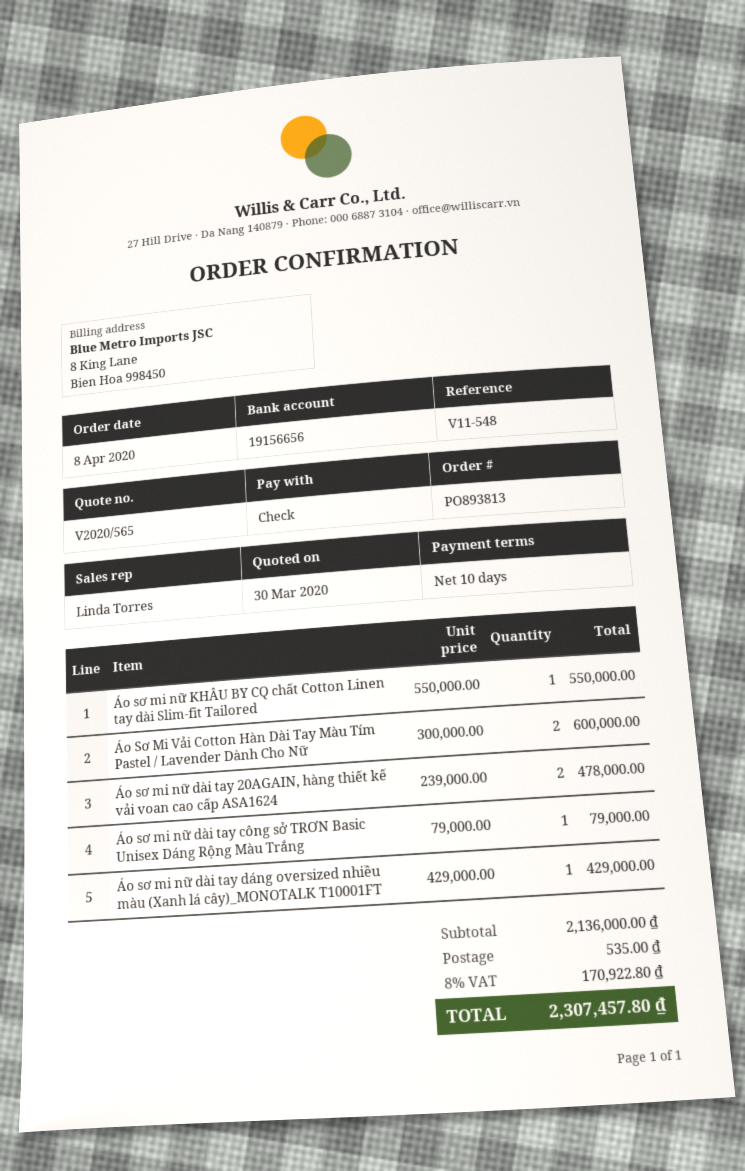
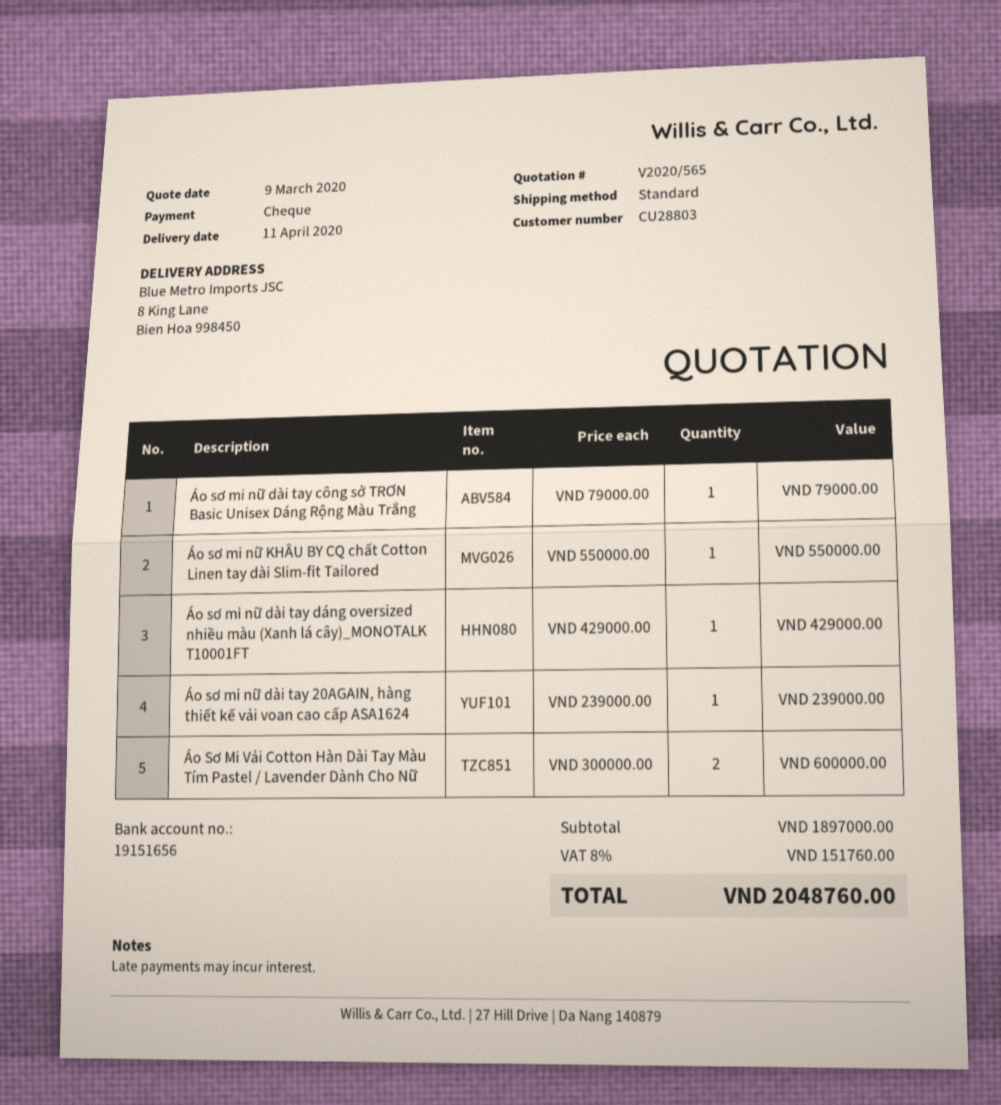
quote date: 2020-03-30 -> 2020-03-09
bank account: 19156656 -> 19151656
Áo sơ mi nữ dài tay 20AGAIN, hàng thiết kế vải voan cao cấp ASA1624: 2 x 239000.00 = 478000.00 -> 1 x 239000.00 = 239000.00
subtotal: 2136000.00 -> 1897000.00
shipping: 535.00 -> none
tax: 8% = 170922.80 -> 8% = 151760.00
total: 2307457.80 -> 2048760.00

